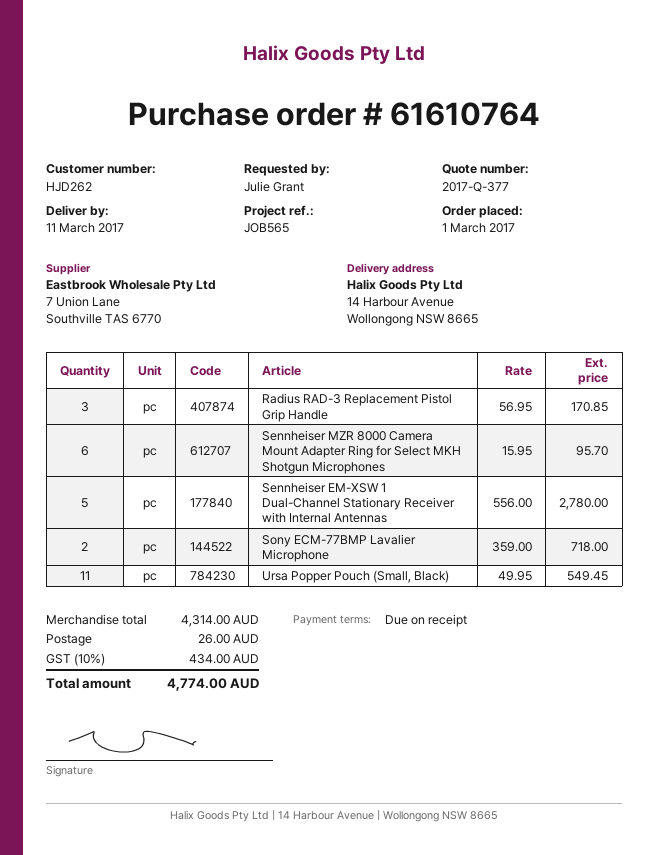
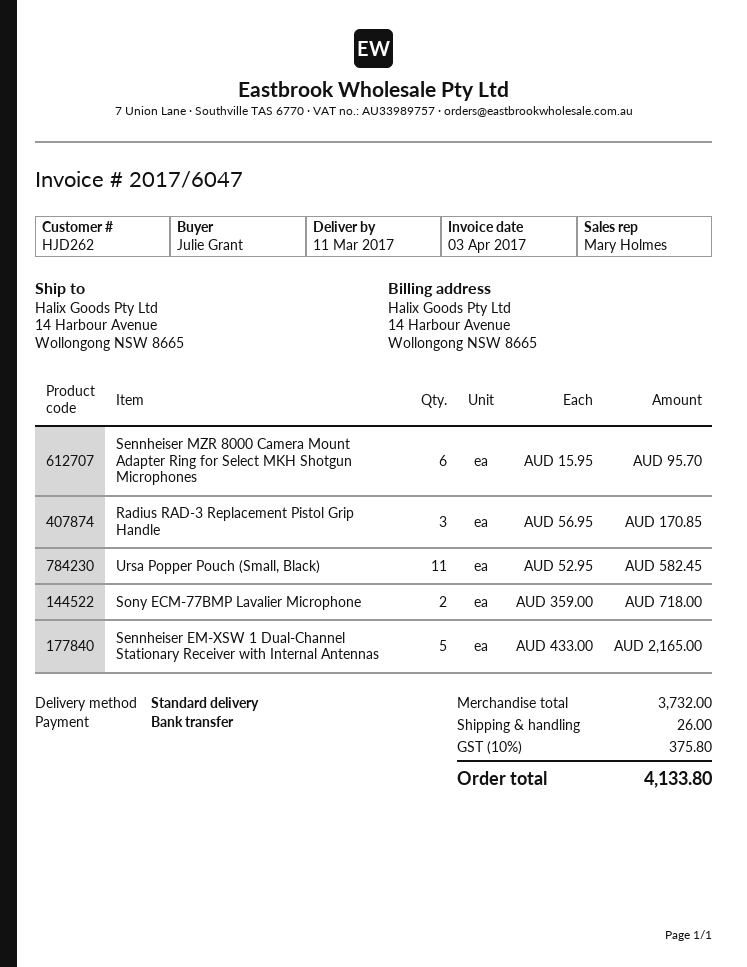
Sennheiser EM-XSW 1 Dual-Channel Stationary Receiver with Internal Antennas: 5 x 556.00 = 2780.00 -> 5 x 433.00 = 2165.00
Ursa Popper Pouch (Small, Black): 11 x 49.95 = 549.45 -> 11 x 52.95 = 582.45
subtotal: 4314.00 -> 3732.00
tax: 10% = 434.00 -> 10% = 375.80
total: 4774.00 -> 4133.80

